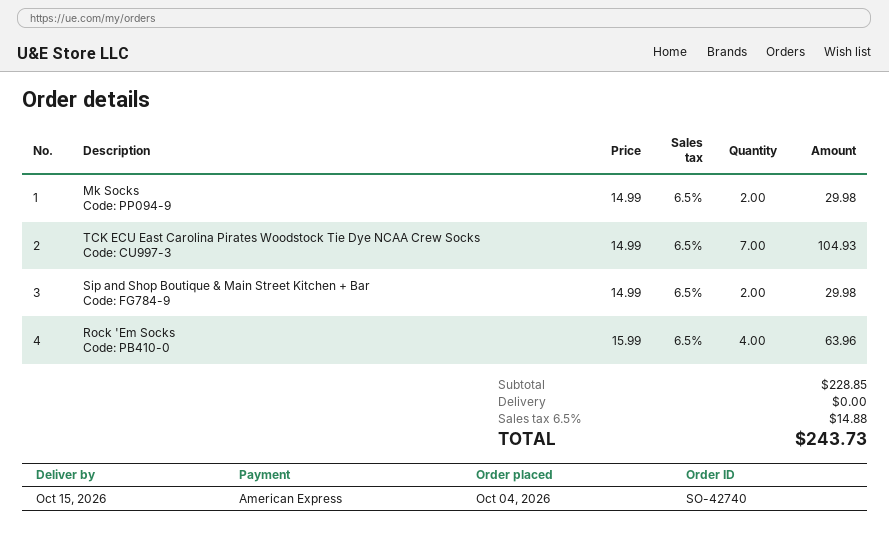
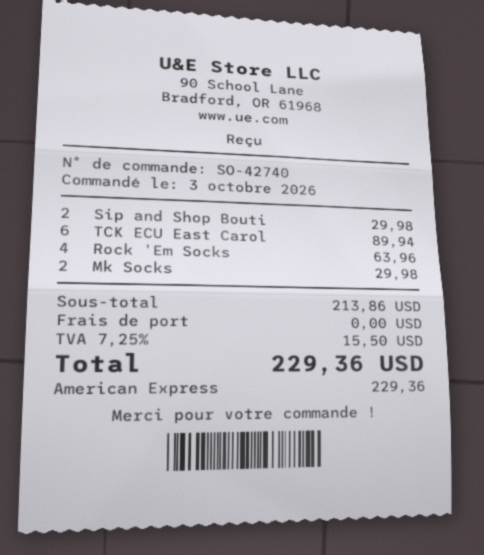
order date: 2026-10-04 -> 2026-10-03
TCK ECU East Carolina Pirates Woodstock Tie Dye NCAA Crew Socks: 7 for 104.93 -> 6 for 89.94
subtotal: 228.85 -> 213.86
tax: 6.5% = 14.88 -> 7.25% = 15.50
total: 243.73 -> 229.36

